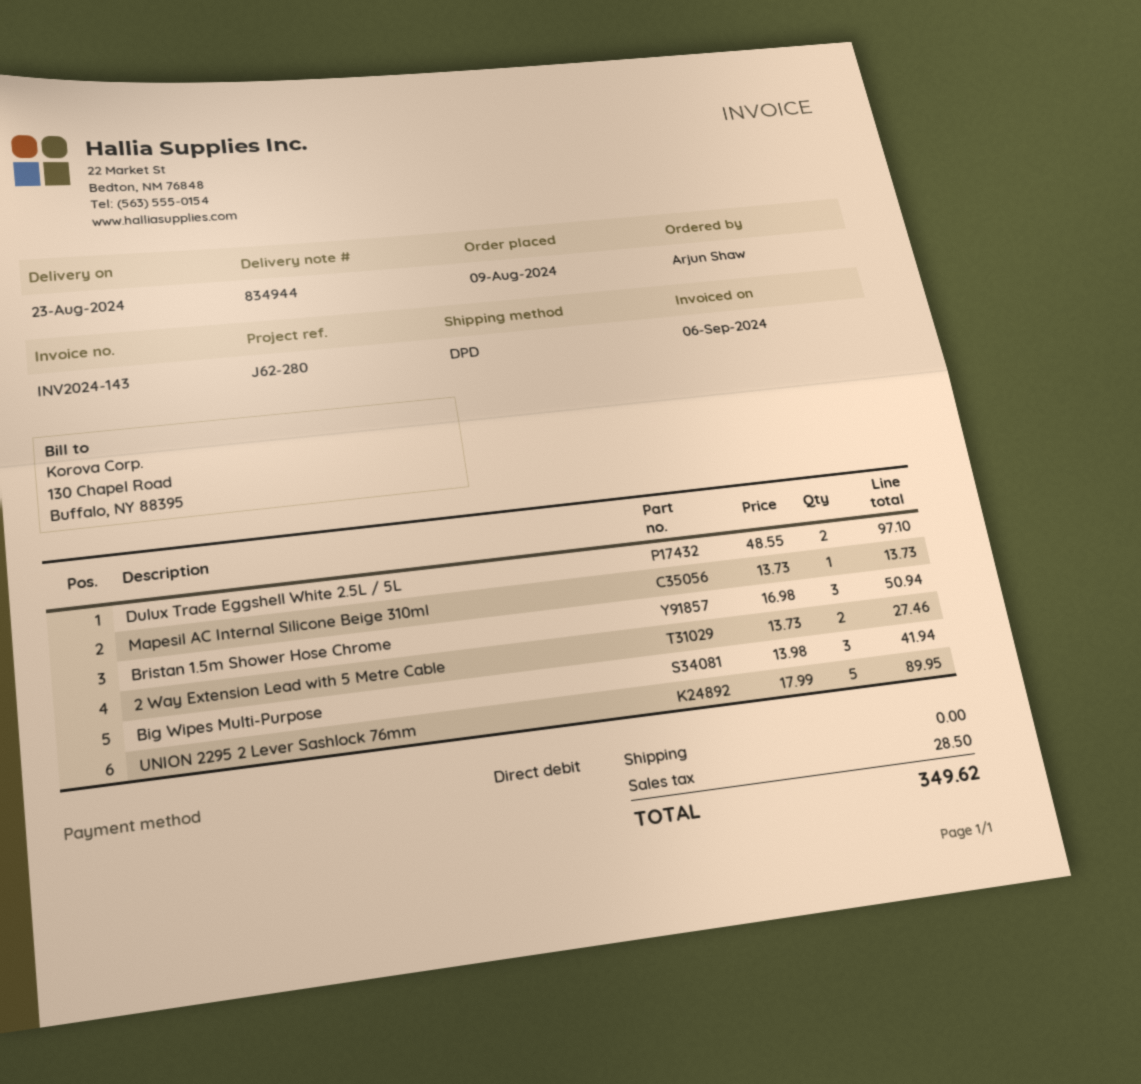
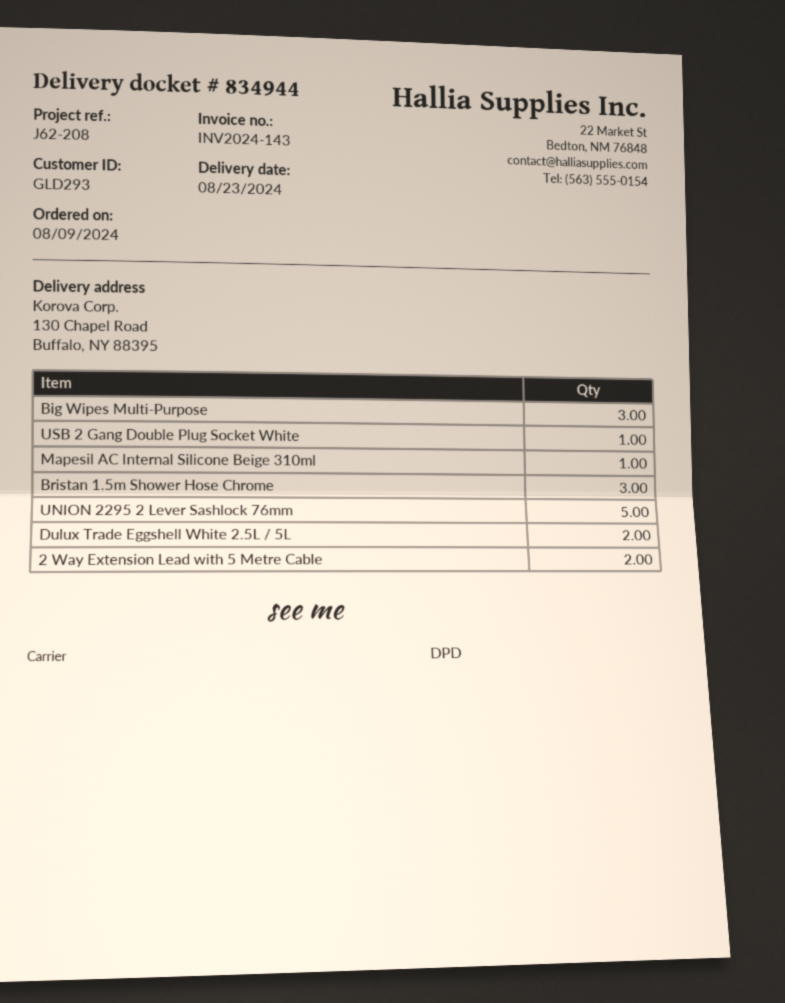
reference: J62-280 -> J62-208
USB 2 Gang Double Plug Socket White: none -> 1

